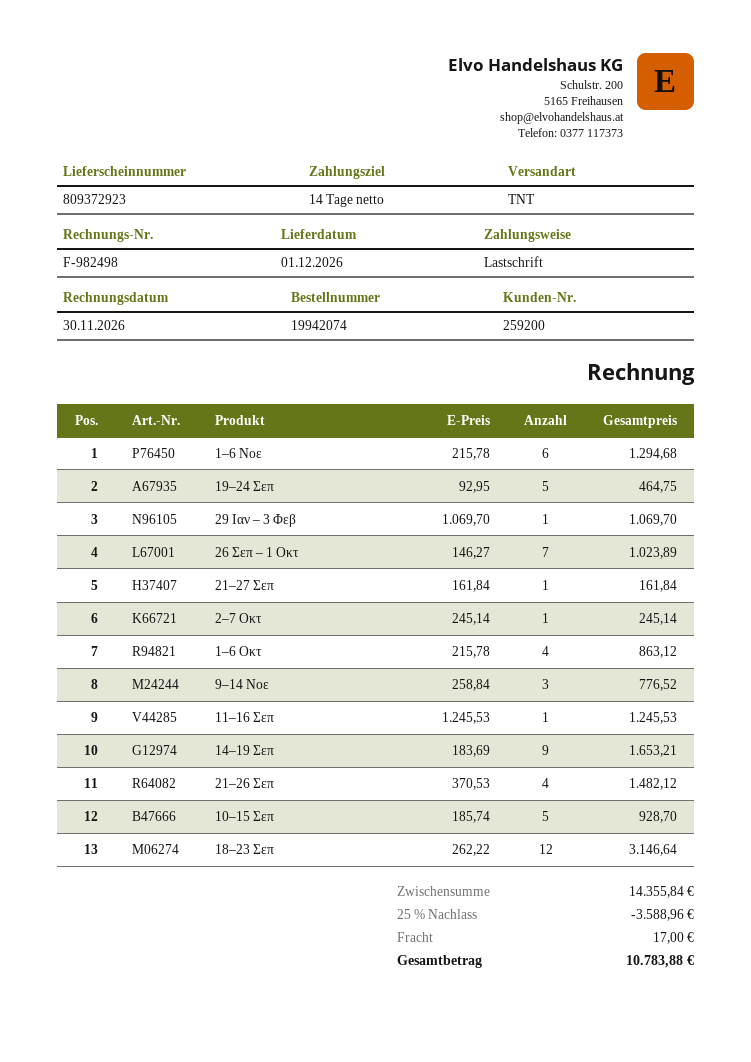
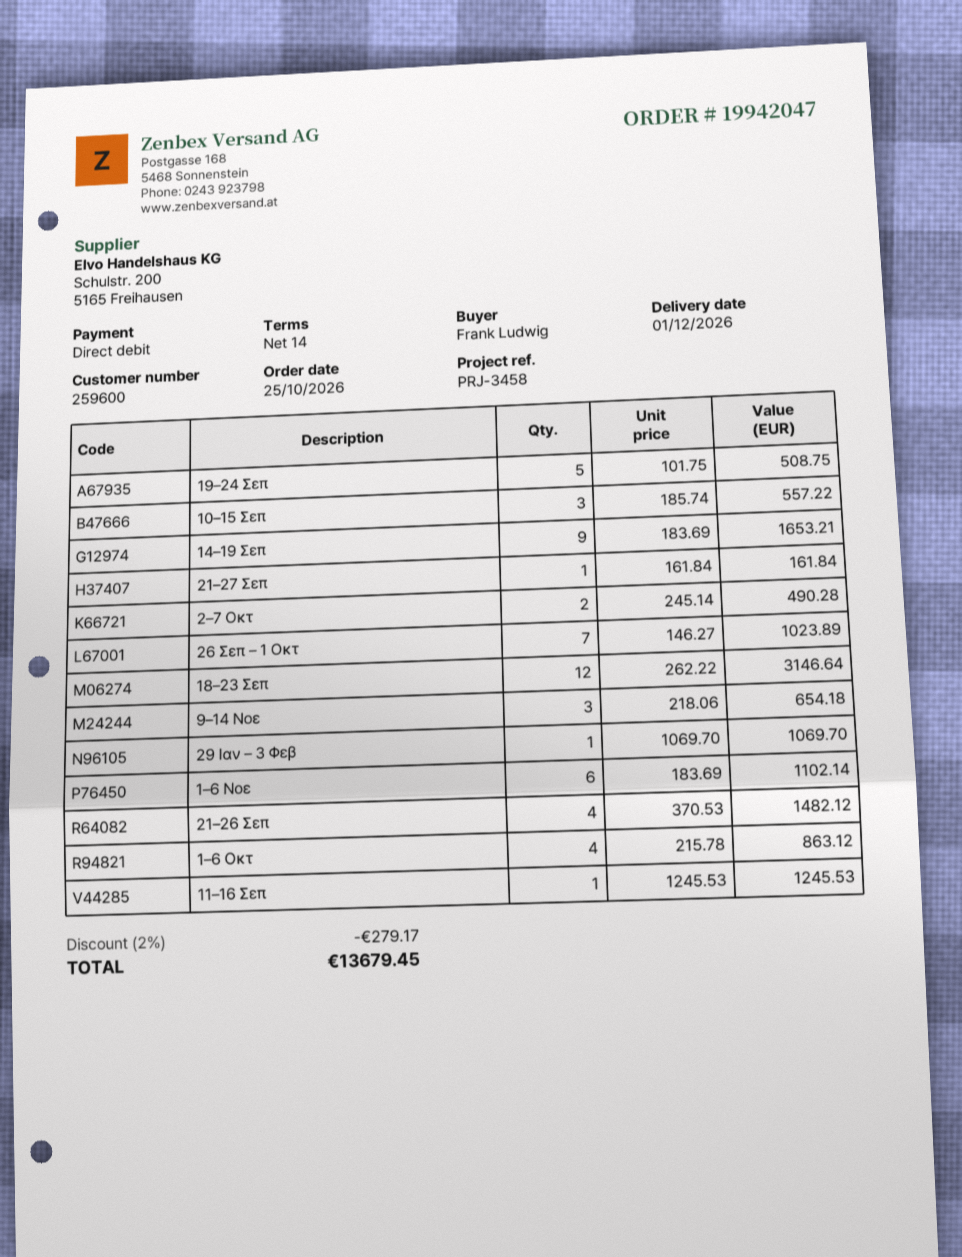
order number: 19942074 -> 19942047
customer number: 259200 -> 259600
1–6 Νοε: 6 x 215.78 = 1294.68 -> 6 x 183.69 = 1102.14
19–24 Σεπ: 5 x 92.95 = 464.75 -> 5 x 101.75 = 508.75
2–7 Οκτ: 1 x 245.14 = 245.14 -> 2 x 245.14 = 490.28
9–14 Νοε: 3 x 258.84 = 776.52 -> 3 x 218.06 = 654.18
10–15 Σεπ: 5 x 185.74 = 928.70 -> 3 x 185.74 = 557.22
discount: 25% = 3588.96 -> 2% = 279.17
shipping: 17.00 -> none
total: 10783.88 -> 13679.45

